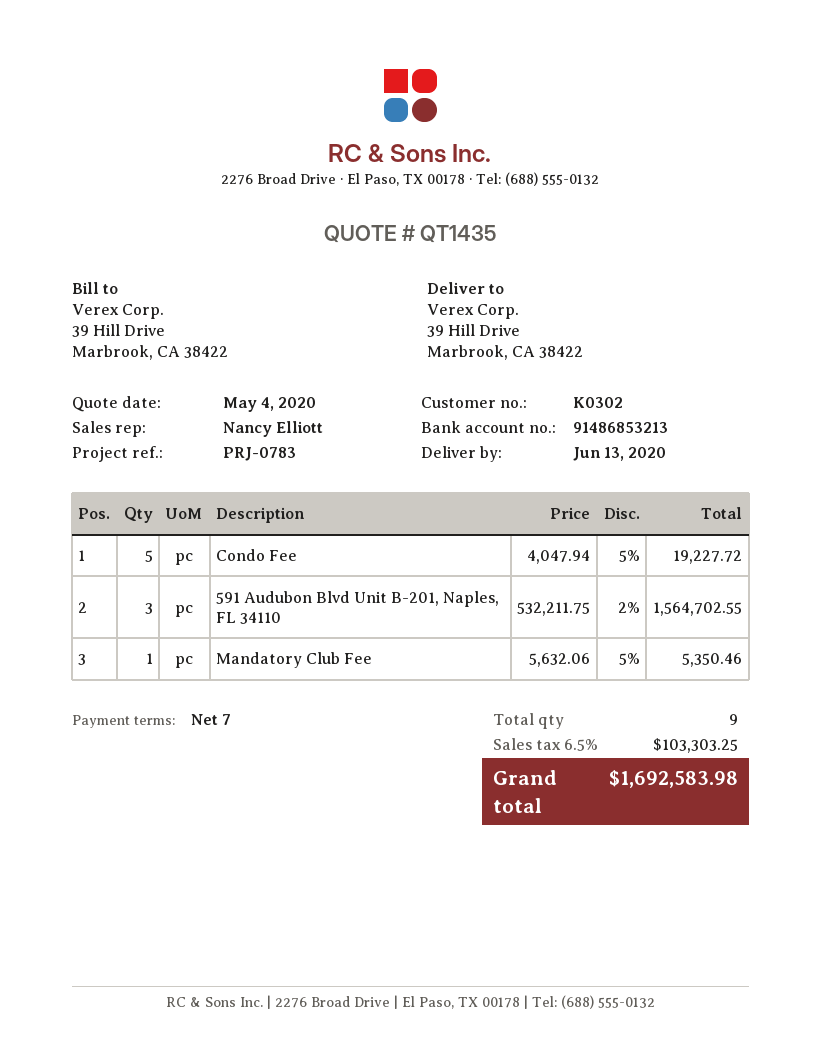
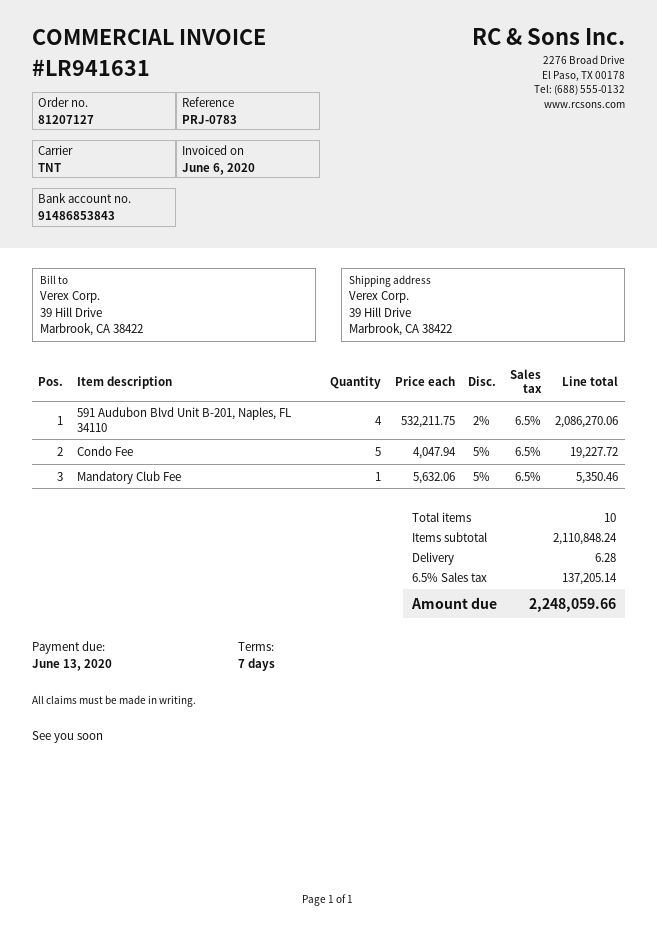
bank account: 91486853213 -> 91486853843
591 Audubon Blvd Unit B-201, Naples, FL 34110: 3 x 532211.75 - 2% = 1564702.55 -> 4 x 532211.75 - 2% = 2086270.06
total quantity: 9 -> 10
shipping: none -> 6.28
tax: 6.5% = 103303.25 -> 6.5% = 137205.14
total: 1692583.98 -> 2248059.66

